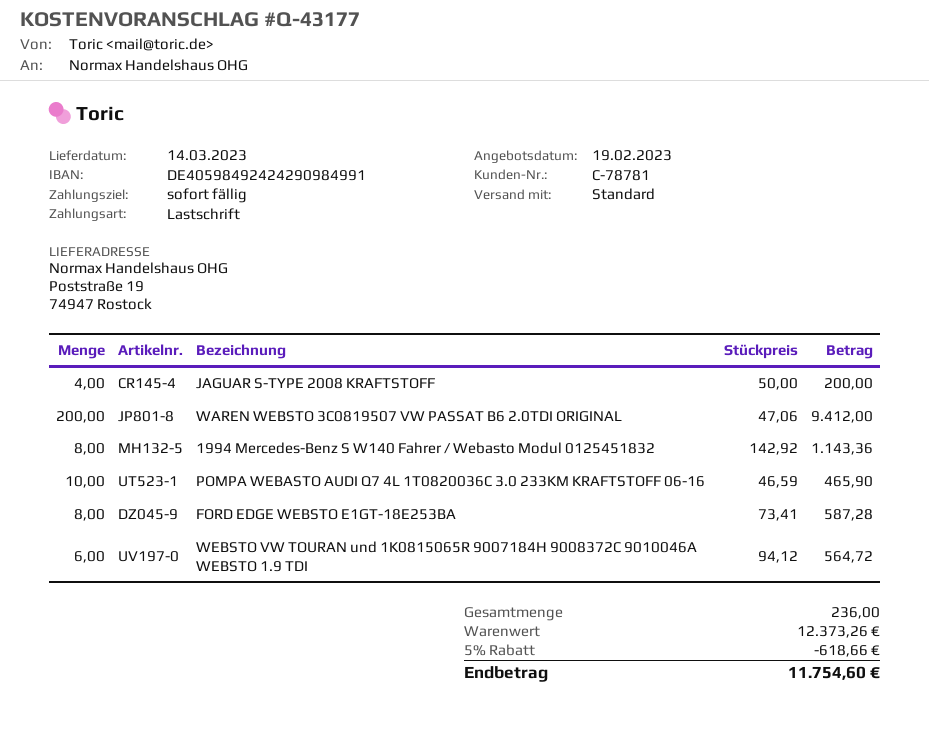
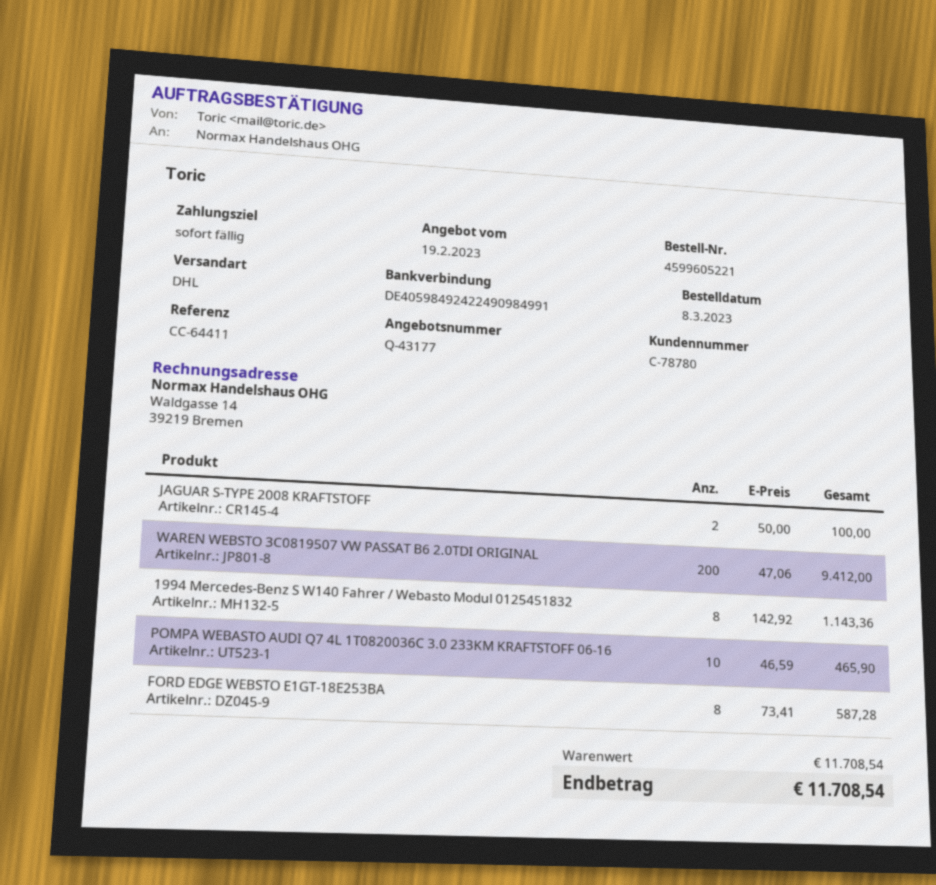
customer number: C-78781 -> C-78780
bank account: DE40598492424290984991 -> DE40598492422490984991
shipping method: standard -> DHL
JAGUAR S-TYPE 2008 KRAFTSTOFF: 4 x 50.00 = 200.00 -> 2 x 50.00 = 100.00
WEBSTO VW TOURAN und 1K0815065R 9007184H 9008372C 9010046A WEBSTO 1.9 TDI: 6 x 94.12 = 564.72 -> none
subtotal: 12373.26 -> 11708.54
discount: 5% = 618.66 -> none
total: 11754.60 -> 11708.54

